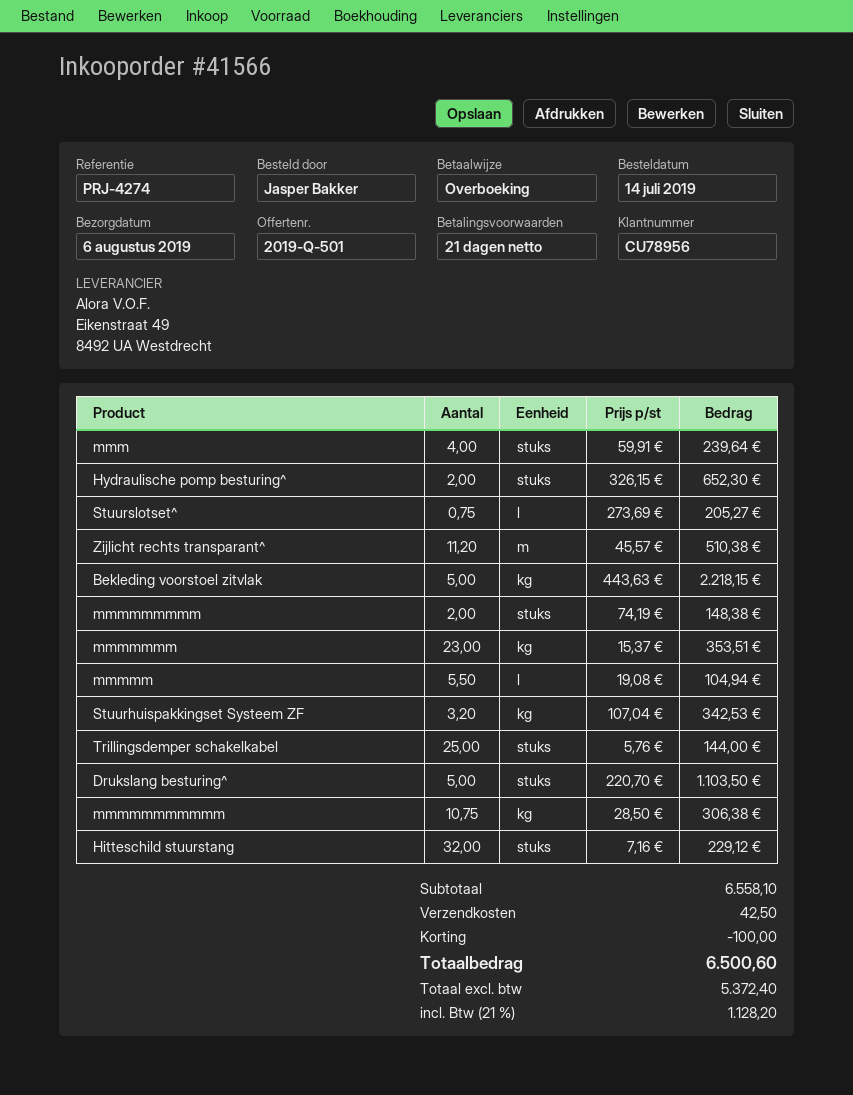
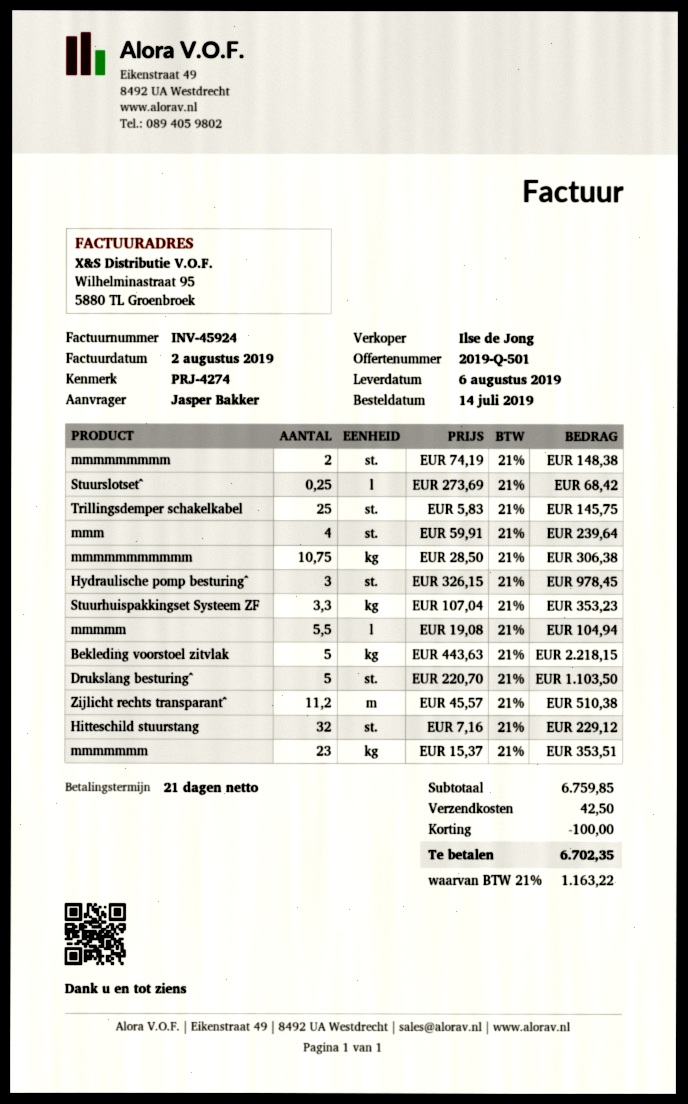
Hydraulische pomp besturing^: 2 x 326.15 = 652.30 -> 3 x 326.15 = 978.45
Stuurslotset^: 0.75 x 273.69 = 205.27 -> 0.25 x 273.69 = 68.42
Stuurhuispakkingset Systeem ZF: 3.2 x 107.04 = 342.53 -> 3.3 x 107.04 = 353.23
Trillingsdemper schakelkabel: 25 x 5.76 = 144.00 -> 25 x 5.83 = 145.75
subtotal: 6558.10 -> 6759.85
tax: 21% = 1128.20 -> 21% = 1163.22
total: 6500.60 -> 6702.35

